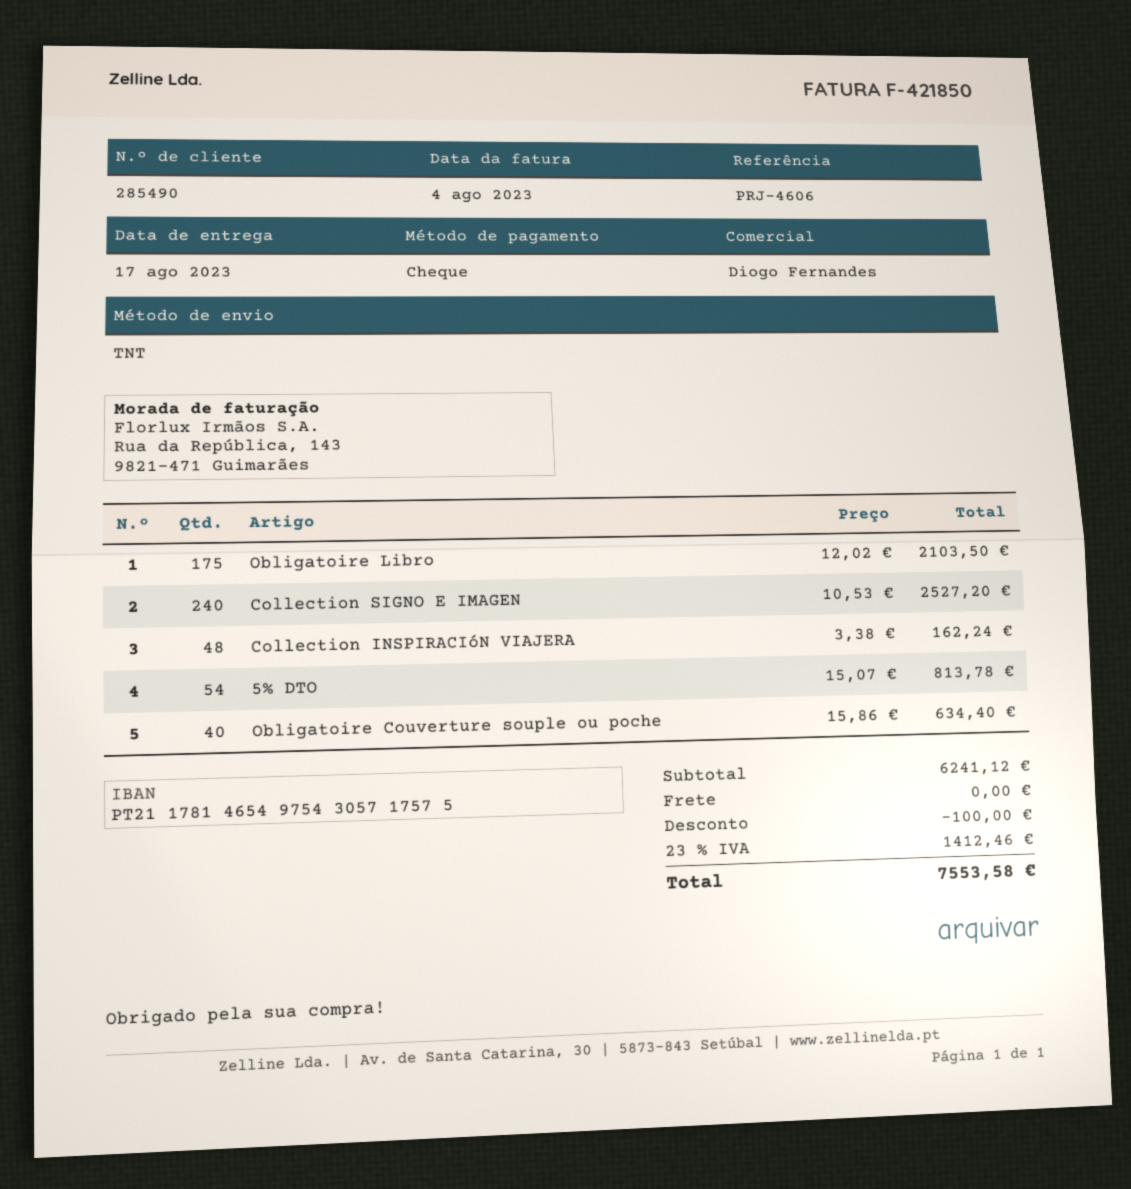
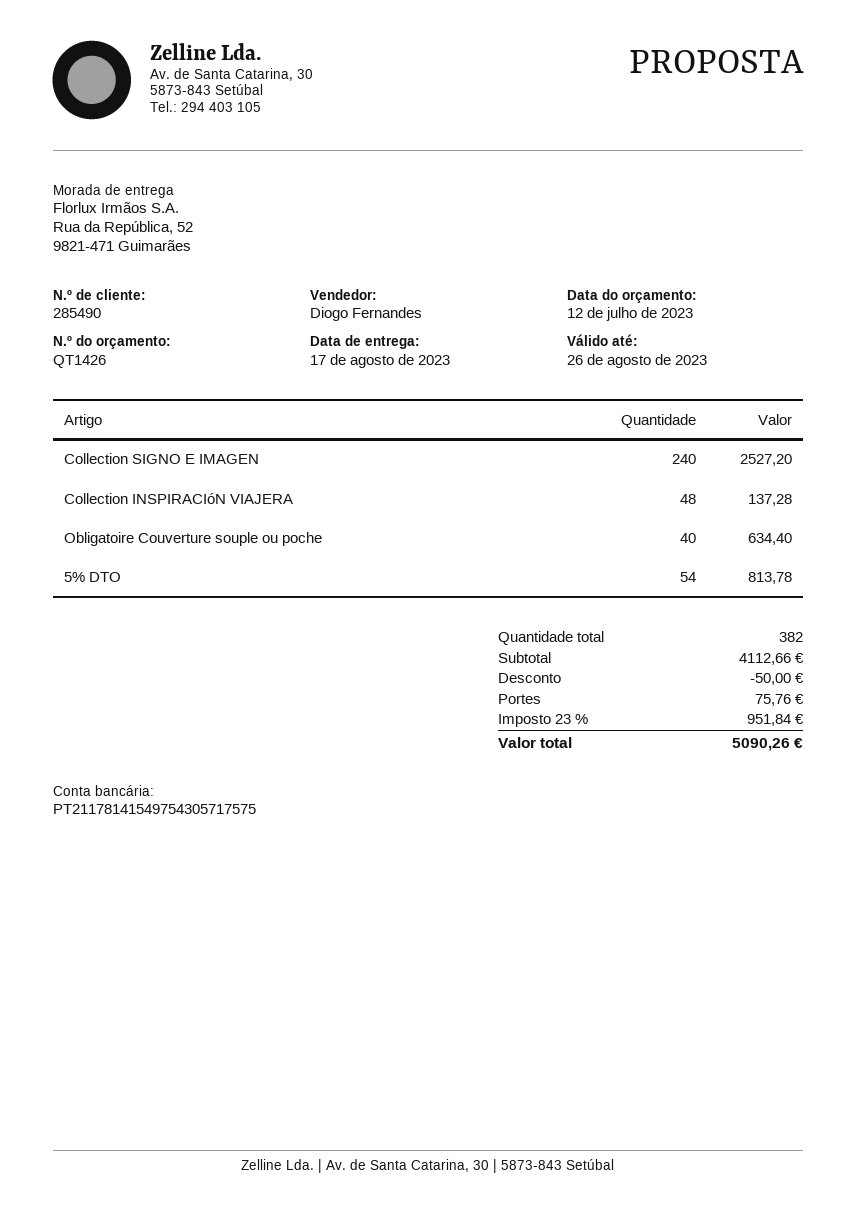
bank account: PT21178146549754305717575 -> PT21178141549754305717575
Obligatoire Libro: 175 for 2103.50 -> none
Collection INSPIRACIóN VIAJERA: 48 for 162.24 -> 48 for 137.28
subtotal: 6241.12 -> 4112.66
discount: 100.00 -> 50.00
shipping: 0.00 -> 75.76
tax: 23% = 1412.46 -> 23% = 951.84
total: 7553.58 -> 5090.26

